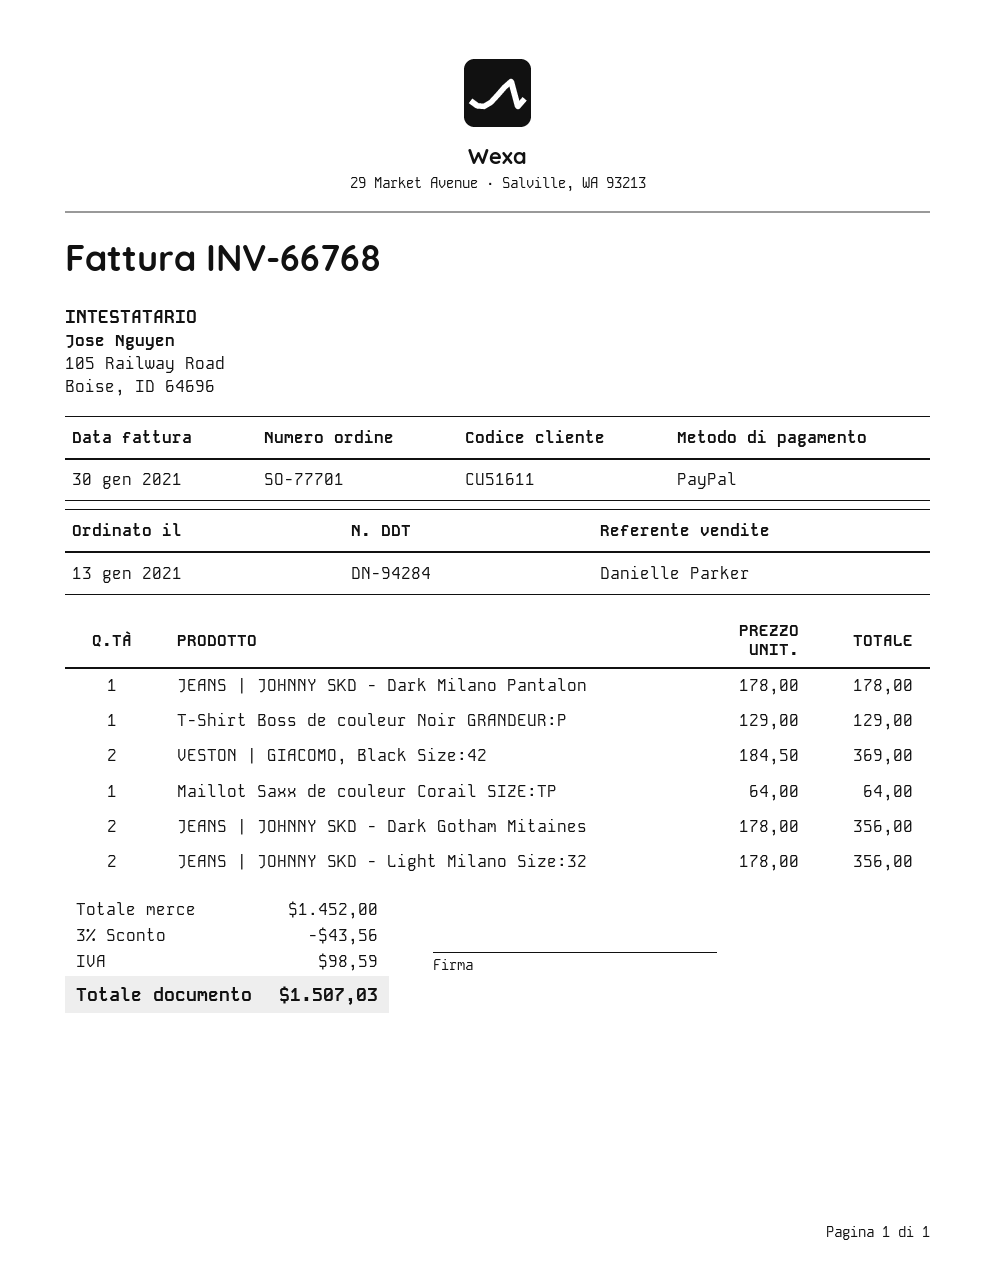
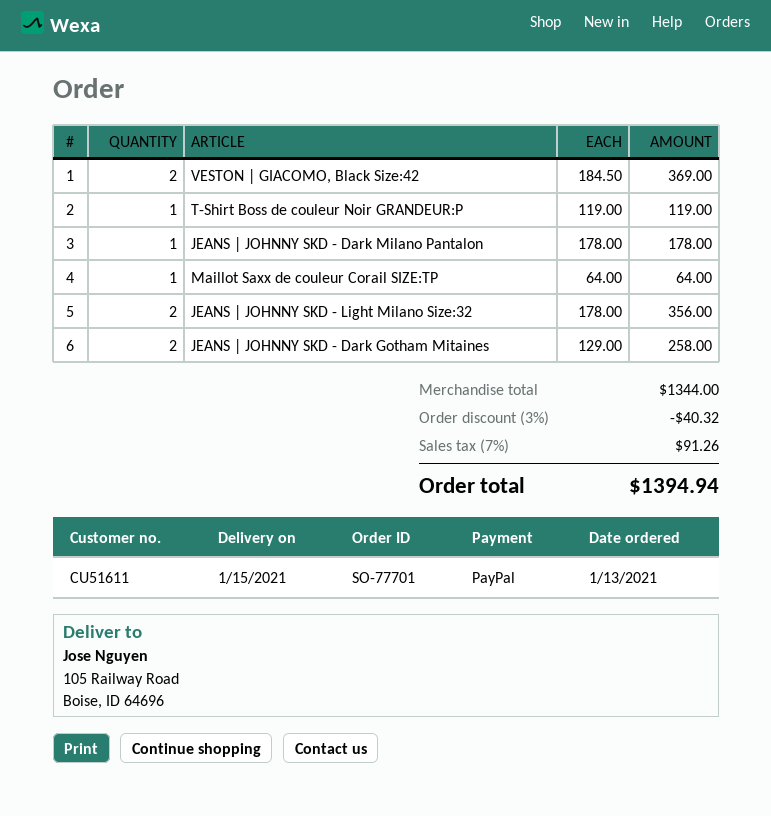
T-Shirt Boss de couleur Noir GRANDEUR:P: 1 x 129.00 = 129.00 -> 1 x 119.00 = 119.00
JEANS | JOHNNY SKD - Dark Gotham Mitaines: 2 x 178.00 = 356.00 -> 2 x 129.00 = 258.00
subtotal: 1452.00 -> 1344.00
discount: 3% = 43.56 -> 3% = 40.32
tax: 98.59 -> 91.26
total: 1507.03 -> 1394.94

